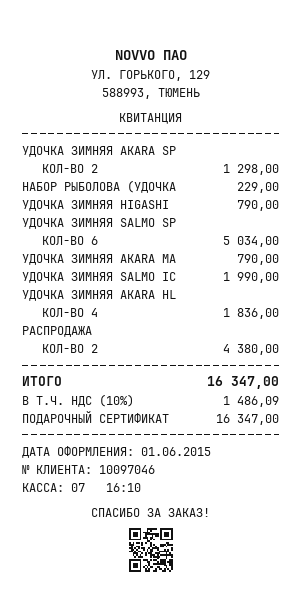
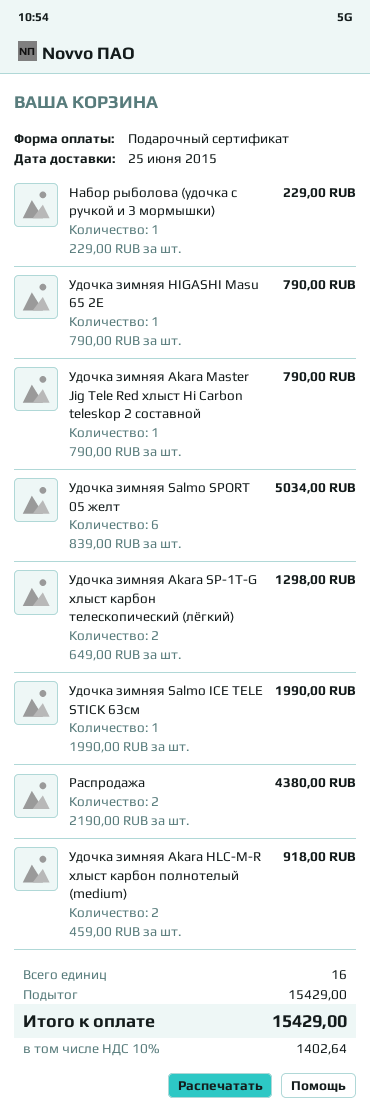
УДОЧКА ЗИМНЯЯ AKARA HL: 4 for 1836.00 -> 2 for 918.00
tax: 10% = 1486.09 -> 10% = 1402.64
total: 16347.00 -> 15429.00

